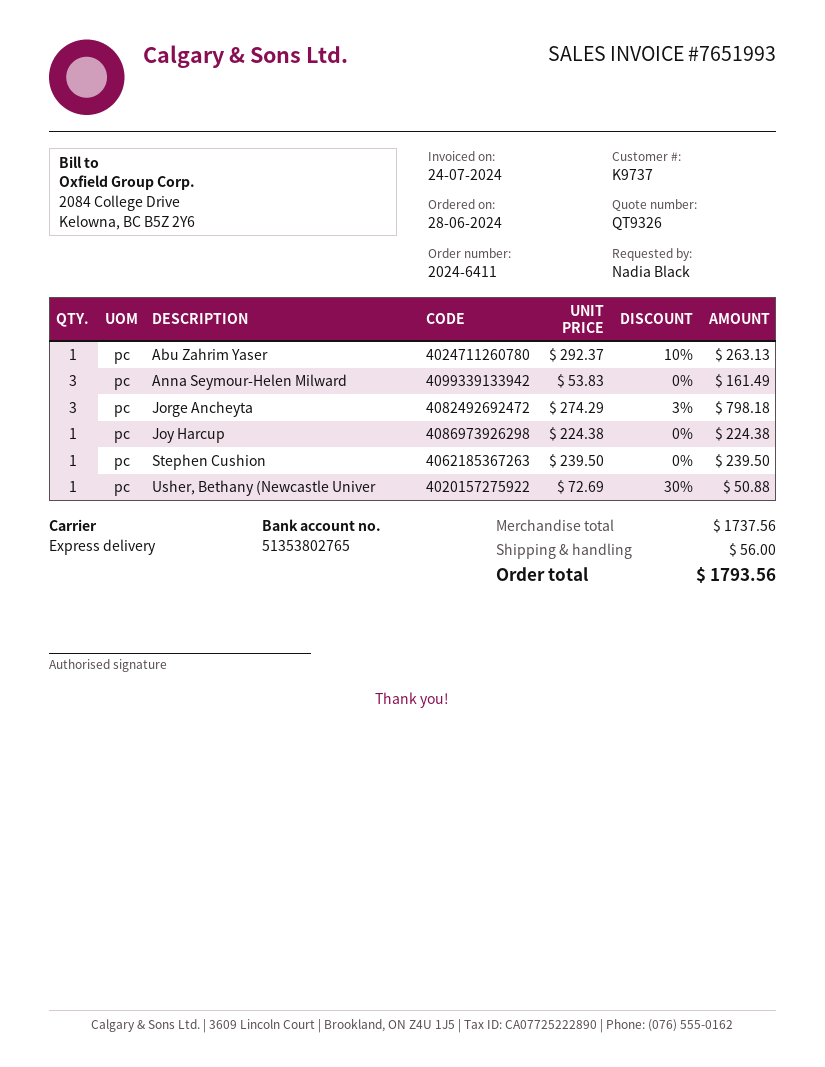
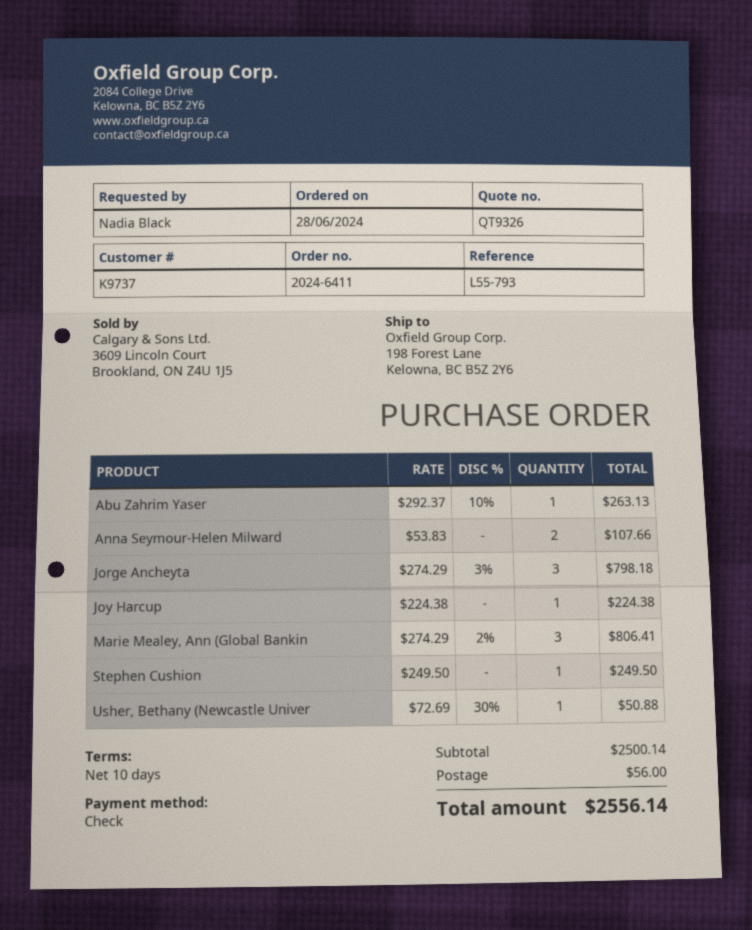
Anna Seymour-Helen Milward: 3 x 53.83 = 161.49 -> 2 x 53.83 = 107.66
Stephen Cushion: 1 x 239.50 = 239.50 -> 1 x 249.50 = 249.50
Marie Mealey, Ann (Global Bankin: none -> 3 x 274.29 - 2% = 806.41
subtotal: 1737.56 -> 2500.14
total: 1793.56 -> 2556.14

